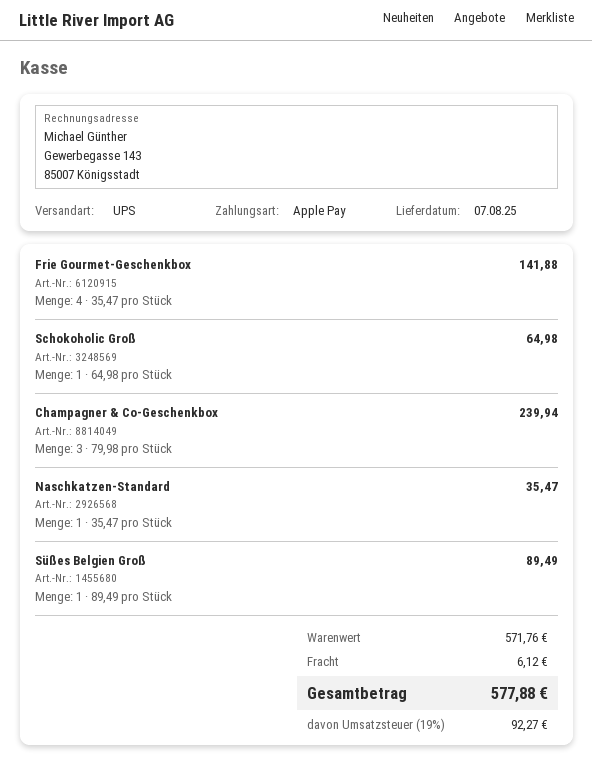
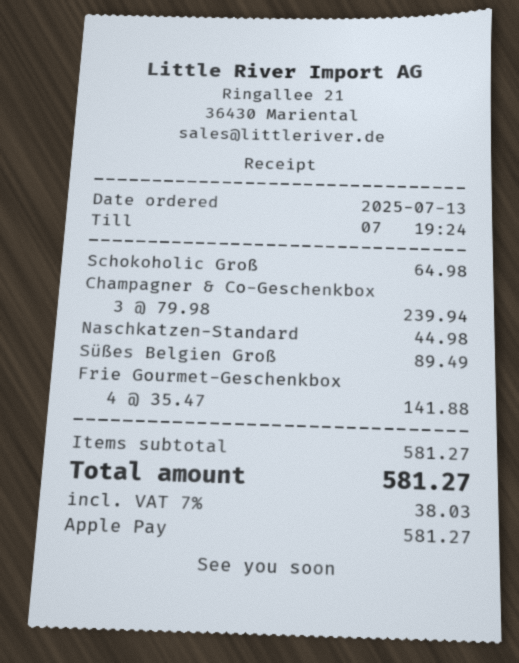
Naschkatzen-Standard: 1 x 35.47 = 35.47 -> 1 x 44.98 = 44.98
subtotal: 571.76 -> 581.27
shipping: 6.12 -> none
tax: 19% = 92.27 -> 7% = 38.03
total: 577.88 -> 581.27

